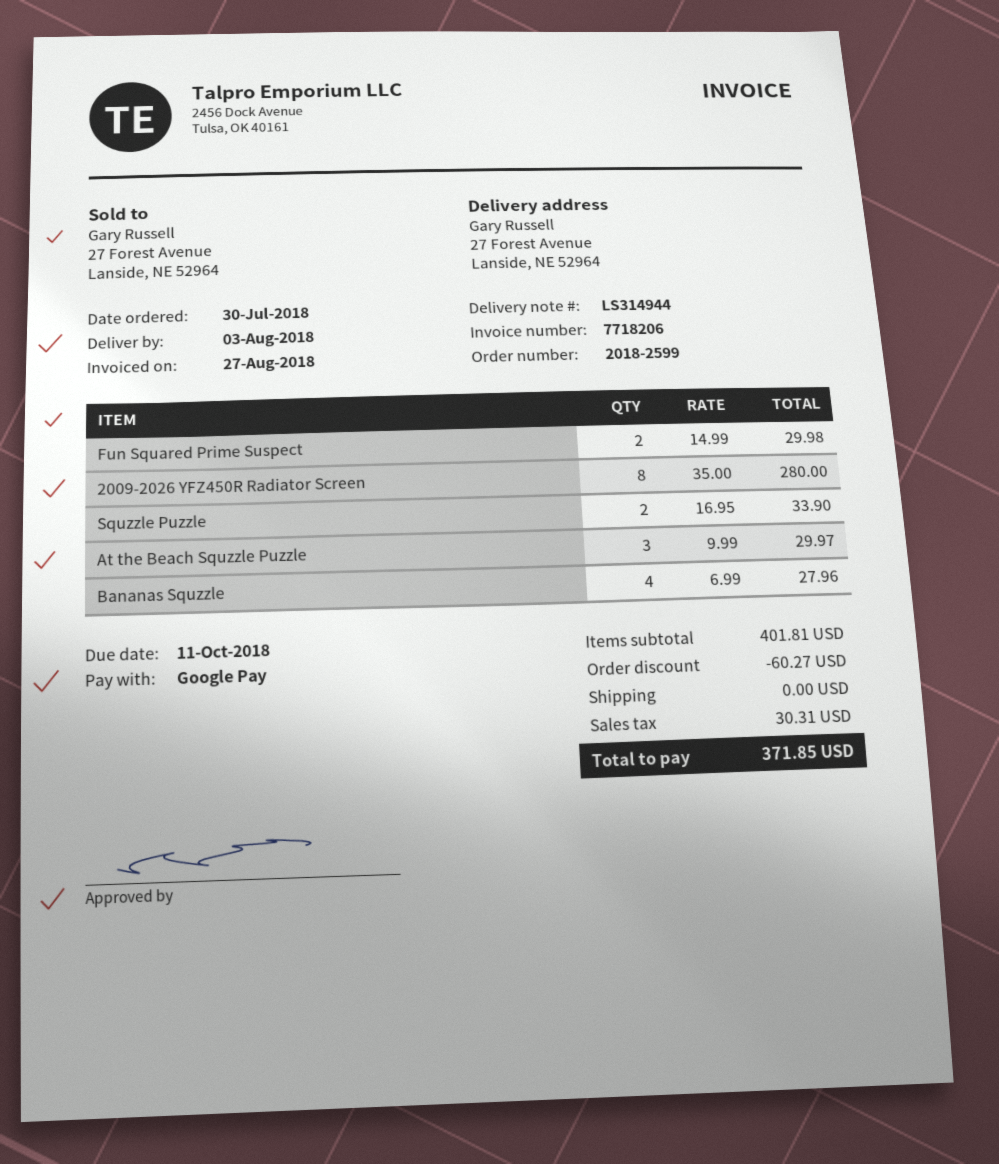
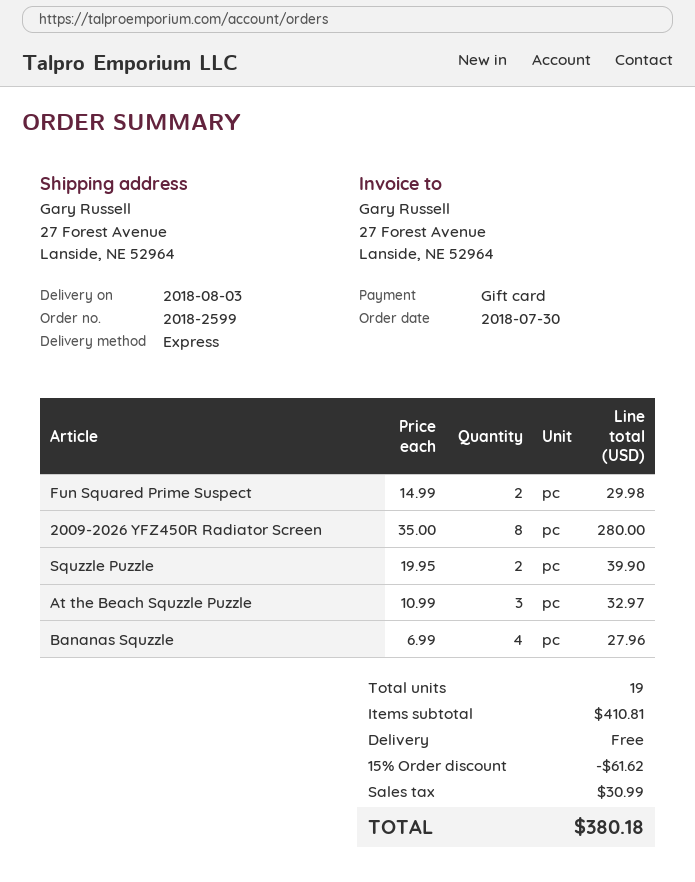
payment method: Google Pay -> gift card
Squzzle Puzzle: 2 x 16.95 = 33.90 -> 2 x 19.95 = 39.90
At the Beach Squzzle Puzzle: 3 x 9.99 = 29.97 -> 3 x 10.99 = 32.97
subtotal: 401.81 -> 410.81
discount: 60.27 -> 61.62
tax: 30.31 -> 30.99
total: 371.85 -> 380.18

